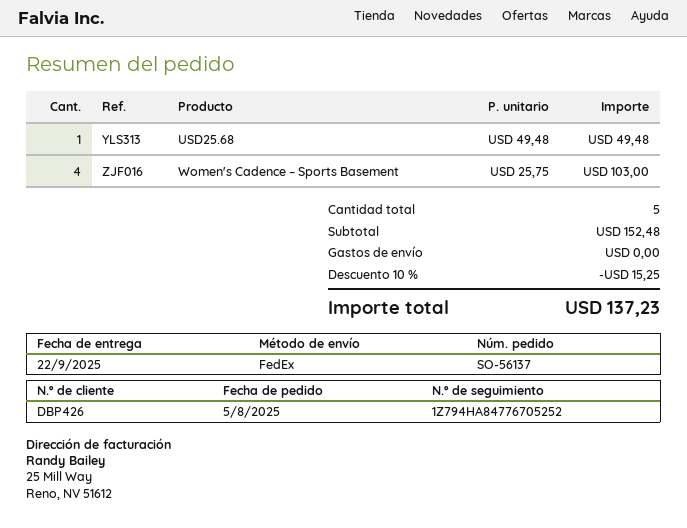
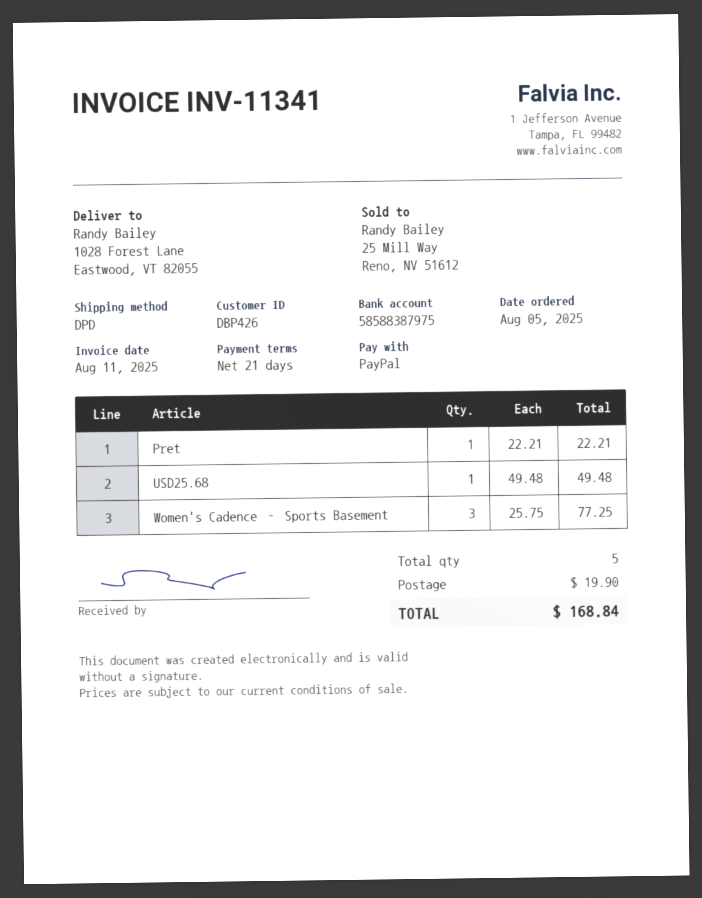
shipping method: FedEx -> DPD
Women's Cadence – Sports Basement: 4 x 25.75 = 103.00 -> 3 x 25.75 = 77.25
Pret: none -> 1 x 22.21 = 22.21
discount: 10% = 15.25 -> none
shipping: 0.00 -> 19.90
total: 137.23 -> 168.84

